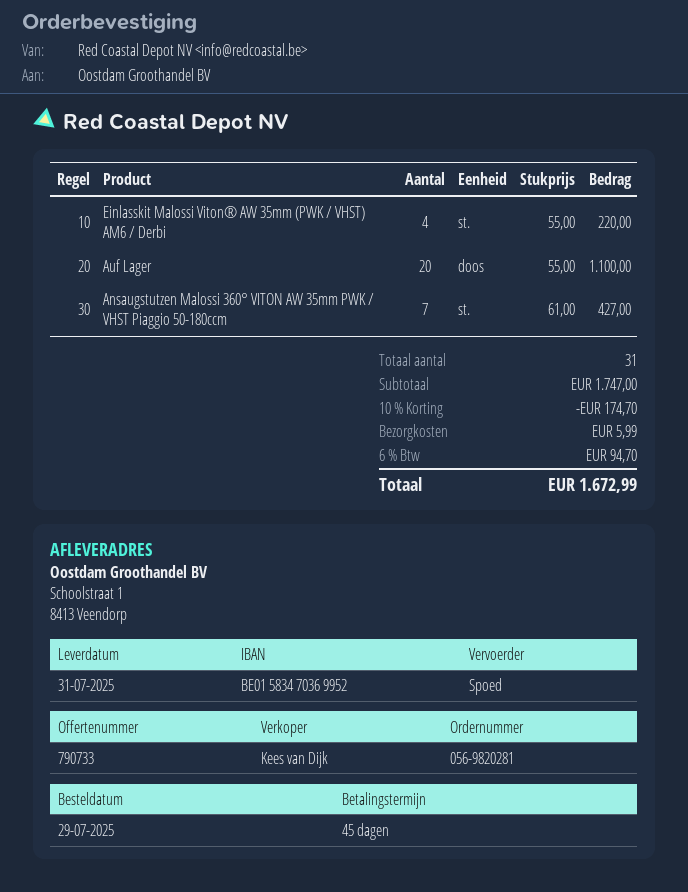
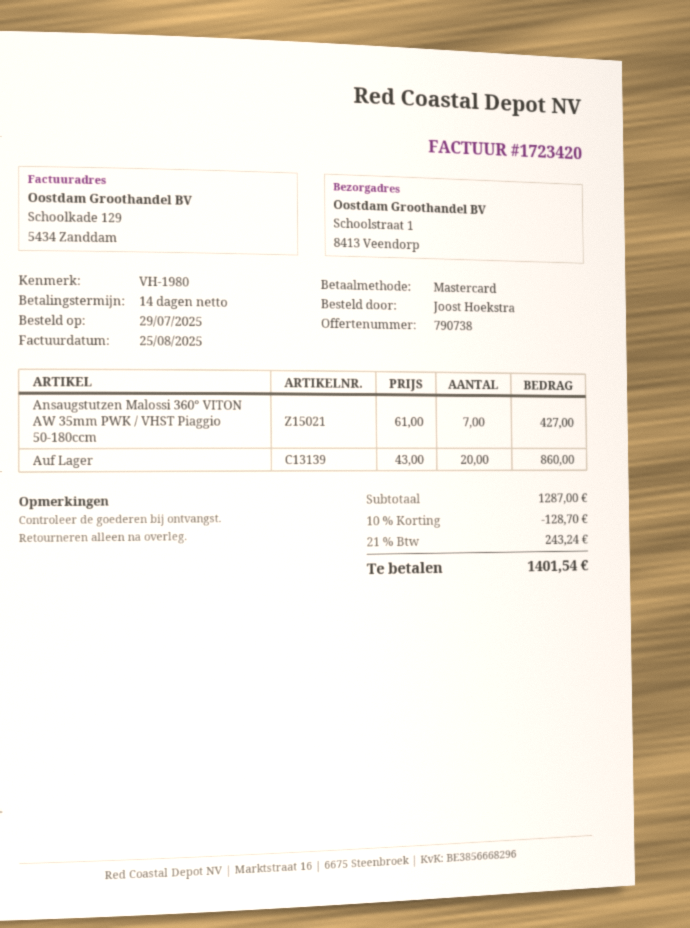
quote number: 790733 -> 790738
payment terms: 45 days -> 14 days
Einlasskit Malossi Viton® AW 35mm (PWK / VHST) AM6 / Derbi: 4 x 55.00 = 220.00 -> none
Auf Lager: 20 x 55.00 = 1100.00 -> 20 x 43.00 = 860.00
subtotal: 1747.00 -> 1287.00
discount: 10% = 174.70 -> 10% = 128.70
shipping: 5.99 -> none
tax: 6% = 94.70 -> 21% = 243.24
total: 1672.99 -> 1401.54

